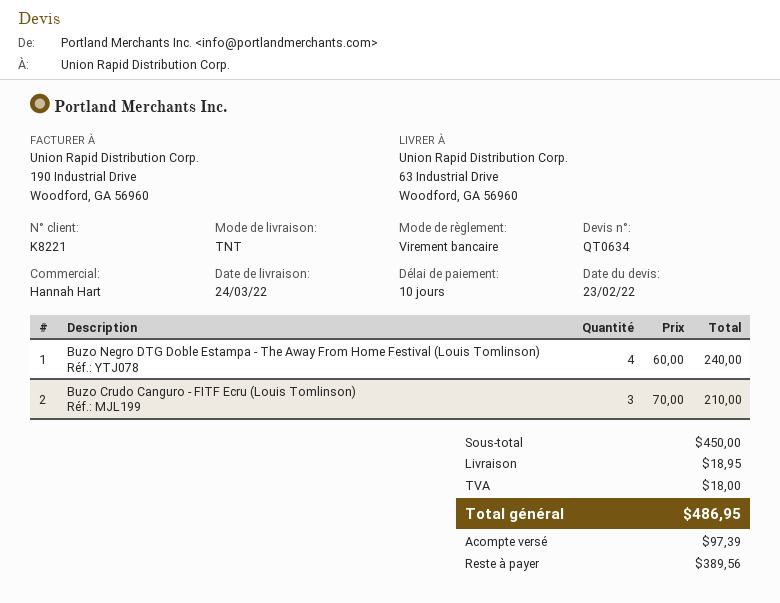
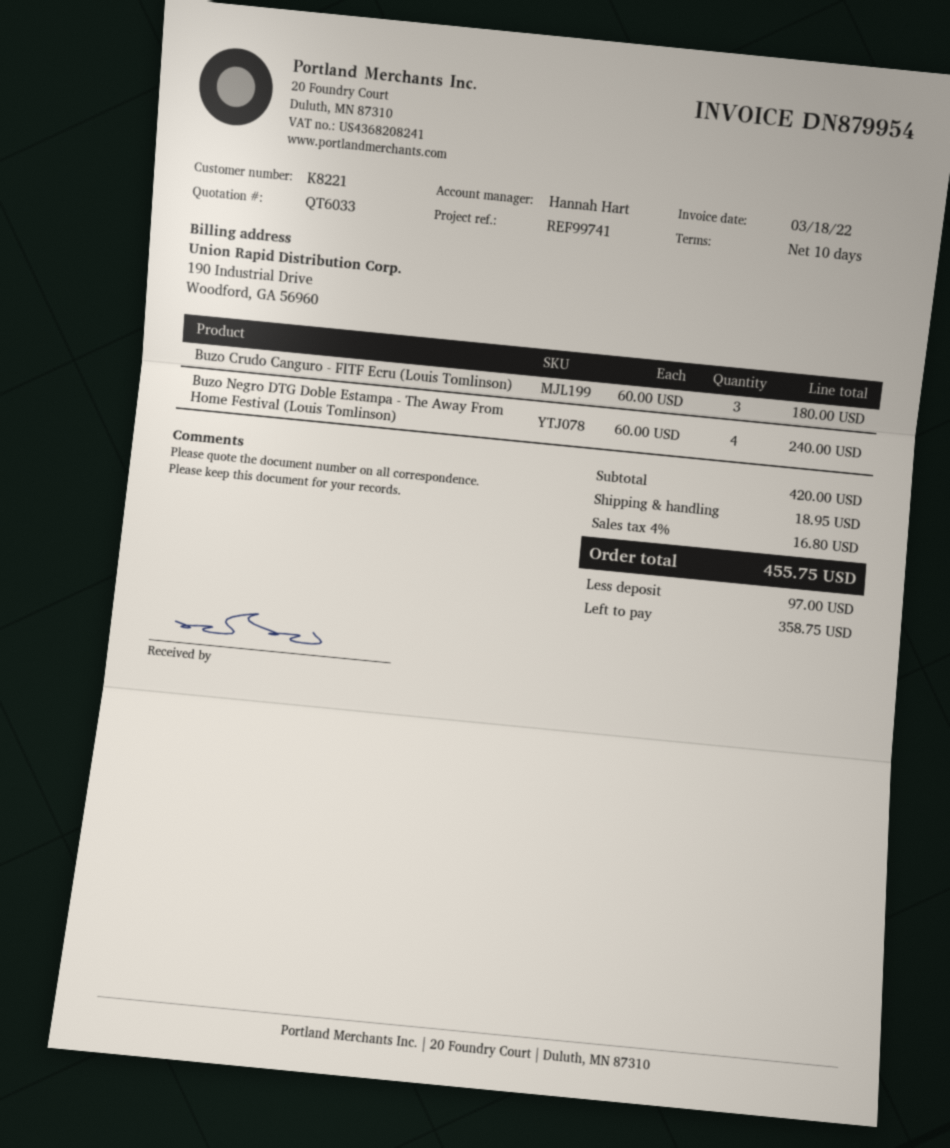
quote number: QT0634 -> QT6033
Buzo Crudo Canguro - FITF Ecru (Louis Tomlinson): 3 x 70.00 = 210.00 -> 3 x 60.00 = 180.00
subtotal: 450.00 -> 420.00
tax: 18.00 -> 16.80
total: 486.95 -> 455.75
deposit: 97.39 -> 97.00
balance: 389.56 -> 358.75

